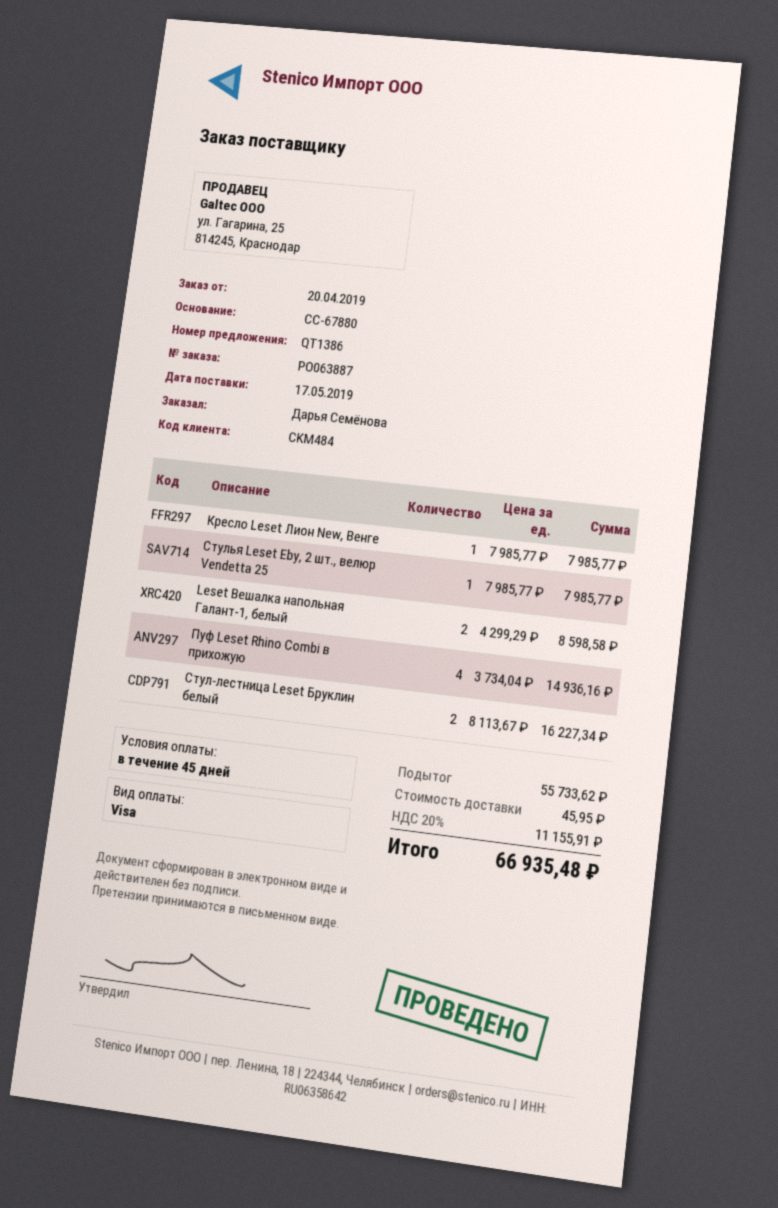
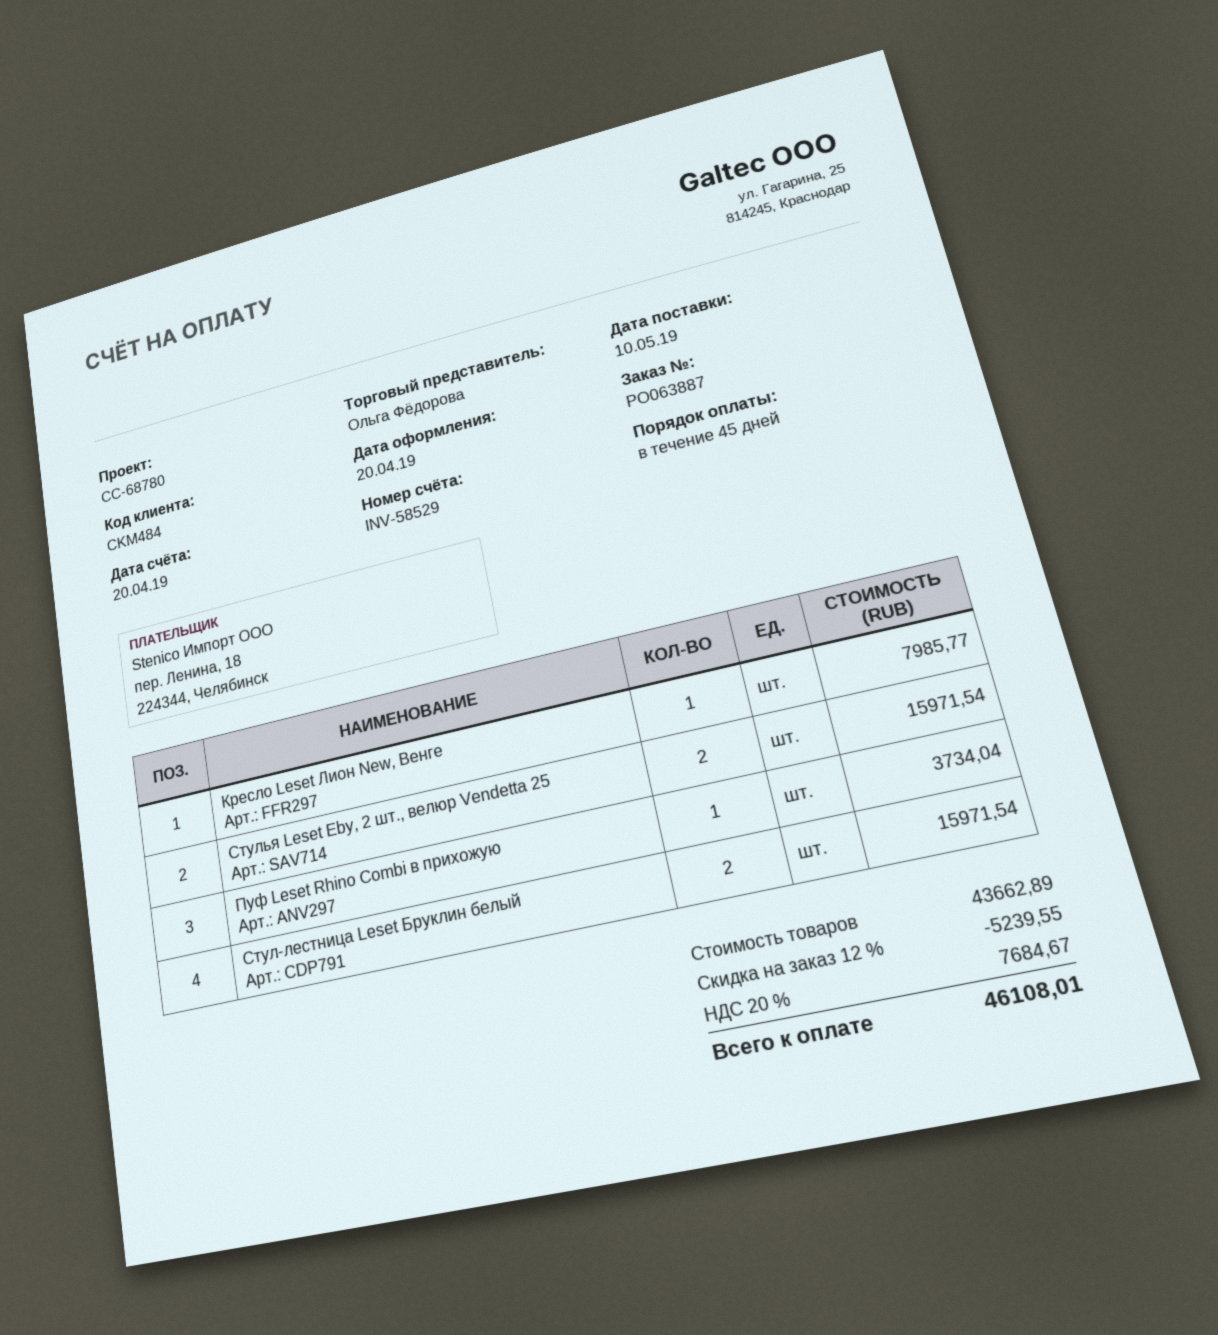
delivery date: 2019-05-17 -> 2019-05-10
reference: CC-67880 -> CC-68780
Стулья Leset Eby, 2 шт., велюр Vendetta 25: 1 for 7985.77 -> 2 for 15971.54
Leset Вешалка напольная Галант-1, белый: 2 for 8598.58 -> none
Пуф Leset Rhino Combi в прихожую: 4 for 14936.16 -> 1 for 3734.04
Стул-лестница Leset Бруклин белый: 2 for 16227.34 -> 2 for 15971.54
subtotal: 55733.62 -> 43662.89
discount: none -> 12% = 5239.55
shipping: 45.95 -> none
tax: 20% = 11155.91 -> 20% = 7684.67
total: 66935.48 -> 46108.01

